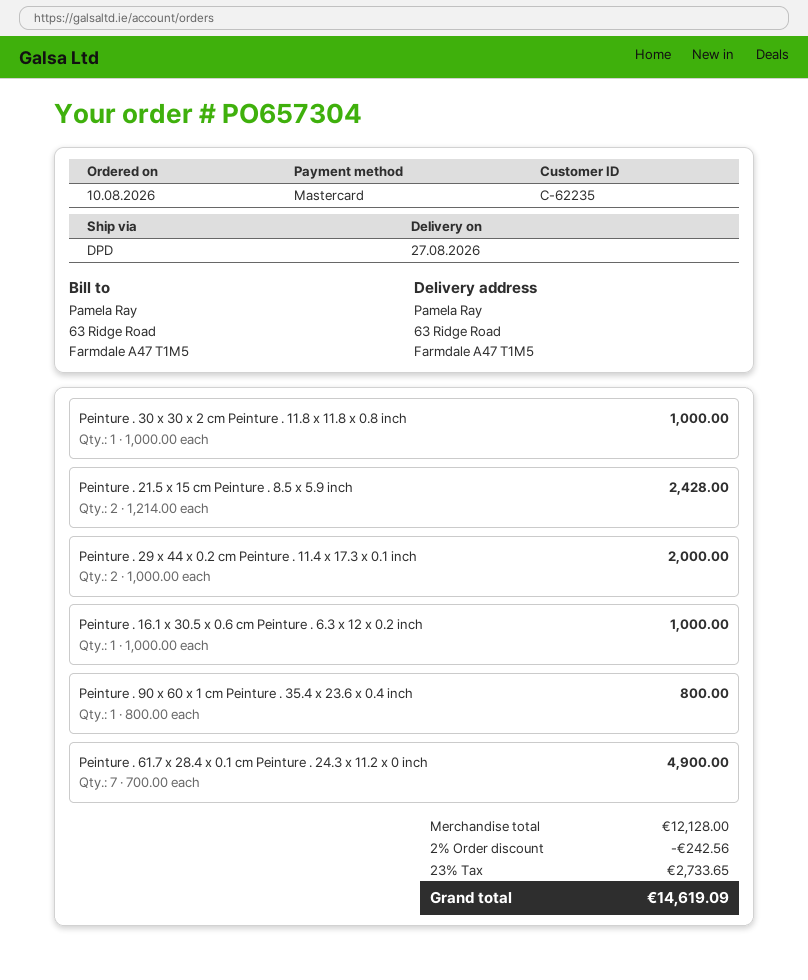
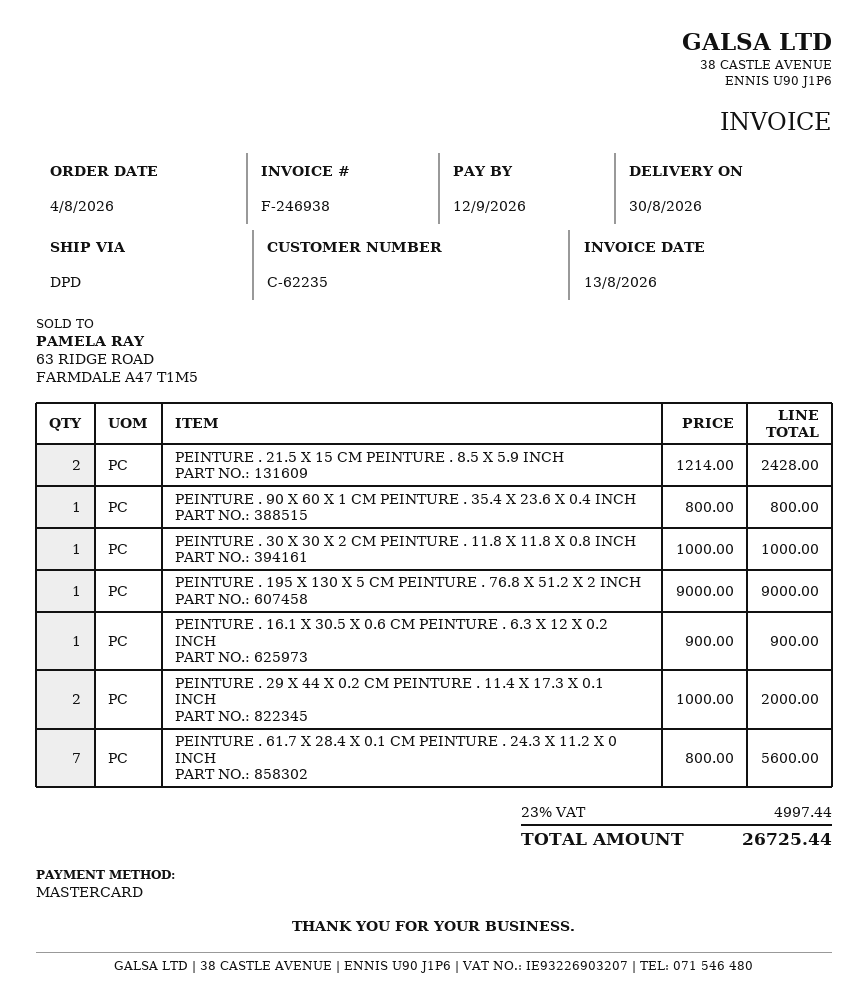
order date: 2026-08-10 -> 2026-08-04
delivery date: 2026-08-27 -> 2026-08-30
Peinture . 16.1 x 30.5 x 0.6 cm Peinture . 6.3 x 12 x 0.2 inch: 1 x 1000.00 = 1000.00 -> 1 x 900.00 = 900.00
Peinture . 61.7 x 28.4 x 0.1 cm Peinture . 24.3 x 11.2 x 0 inch: 7 x 700.00 = 4900.00 -> 7 x 800.00 = 5600.00
PEINTURE . 195 X 130 X 5 CM PEINTURE . 76.8 X 51.2 X 2 INCH: none -> 1 x 9000.00 = 9000.00
discount: 2% = 242.56 -> none
tax: 23% = 2733.65 -> 23% = 4997.44
total: 14619.09 -> 26725.44

